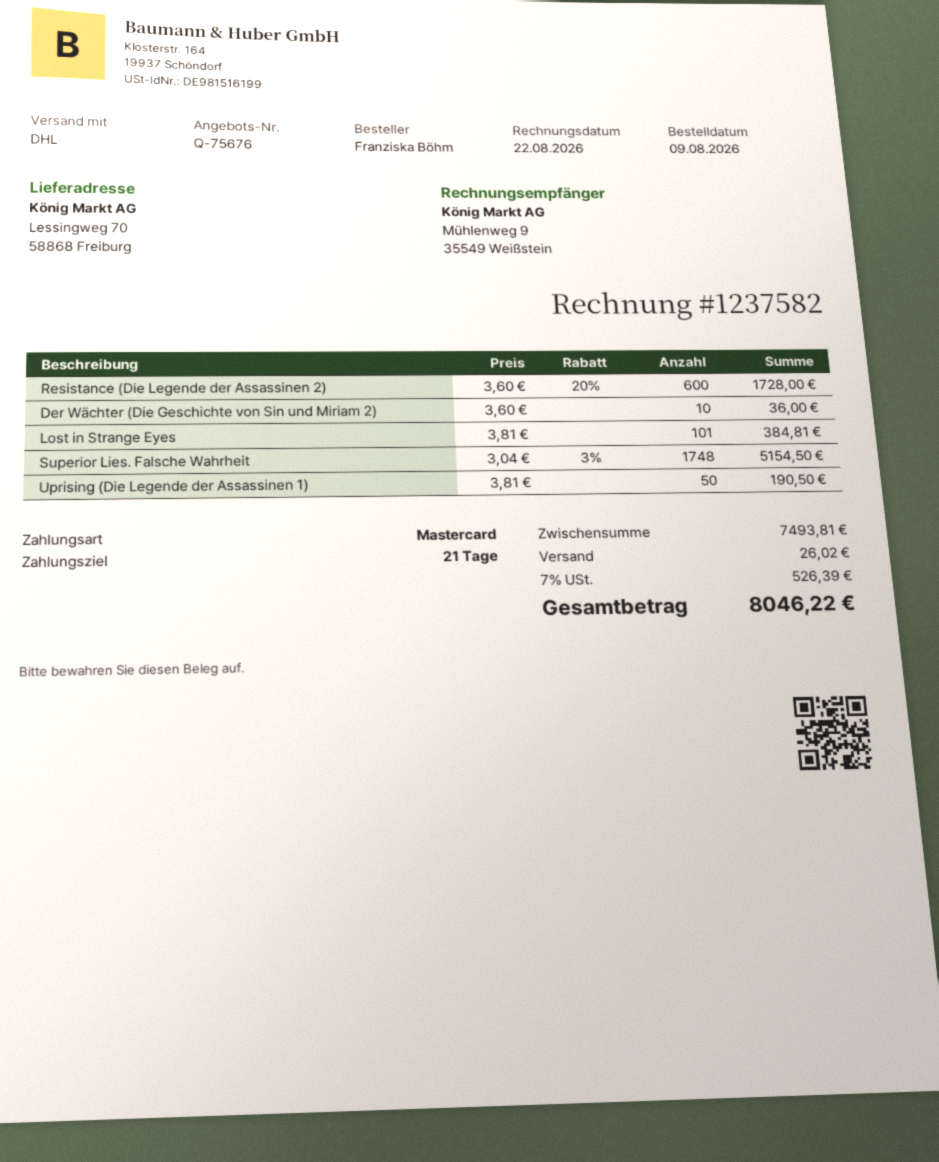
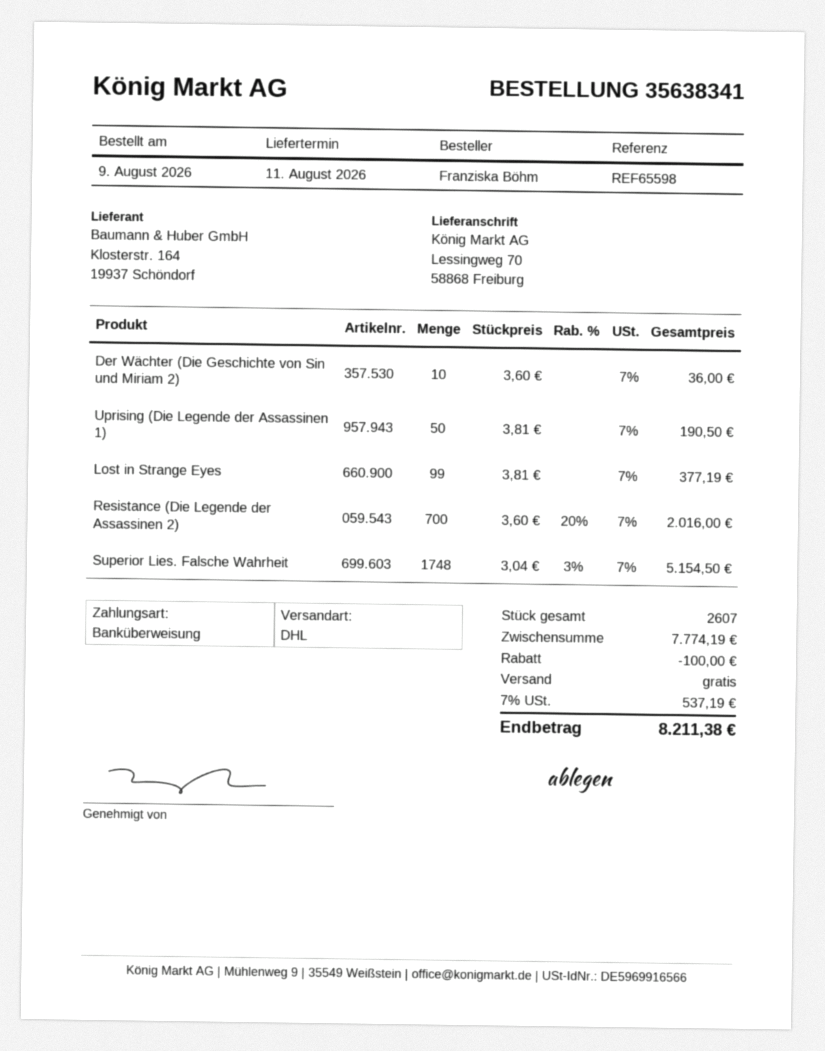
payment method: Mastercard -> bank transfer
Resistance (Die Legende der Assassinen 2): 600 x 3.60 - 20% = 1728.00 -> 700 x 3.60 - 20% = 2016.00
Lost in Strange Eyes: 101 x 3.81 = 384.81 -> 99 x 3.81 = 377.19
subtotal: 7493.81 -> 7774.19
discount: none -> 100.00
shipping: 26.02 -> 0.00
tax: 7% = 526.39 -> 7% = 537.19
total: 8046.22 -> 8211.38

